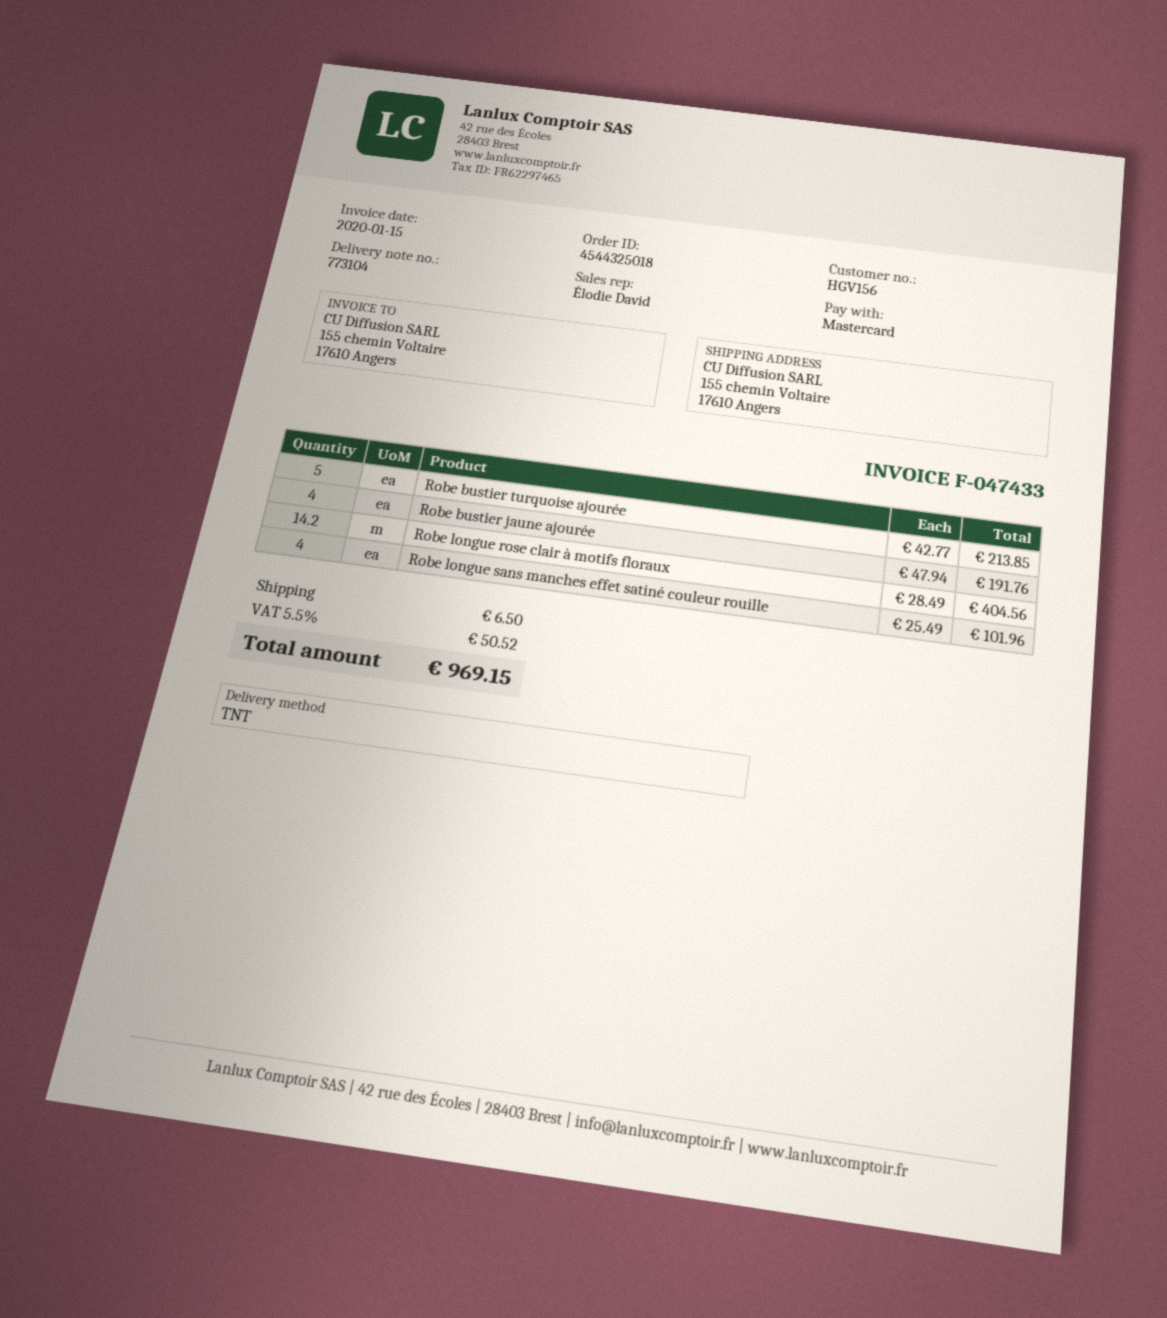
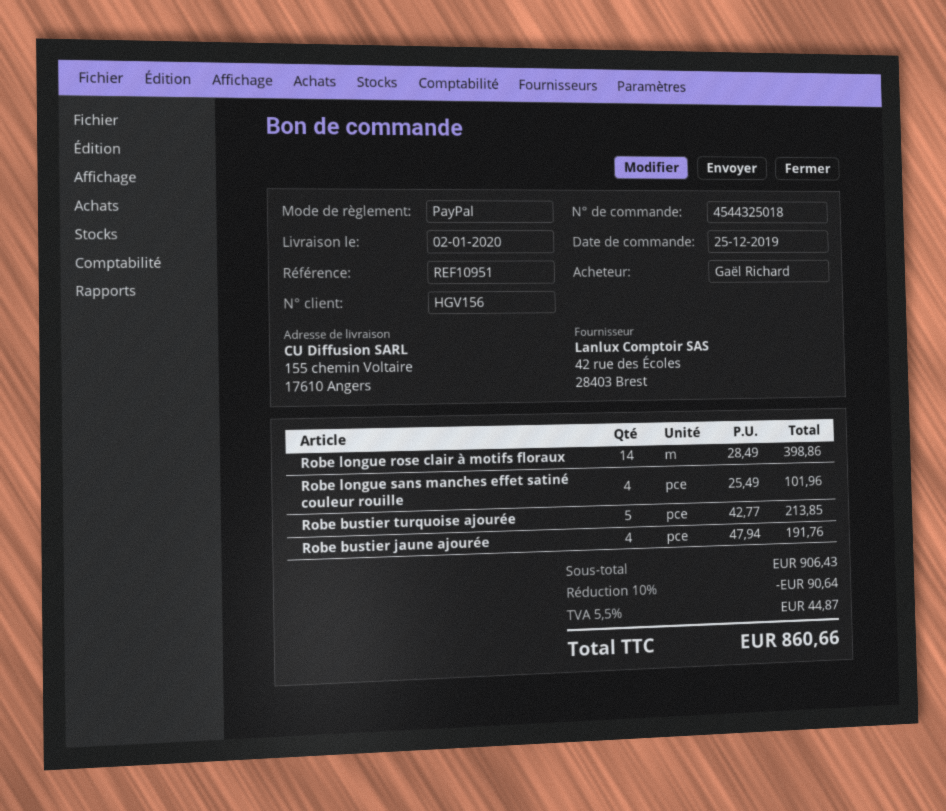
payment method: Mastercard -> PayPal
Robe longue rose clair à motifs floraux: 14.2 x 28.49 = 404.56 -> 14 x 28.49 = 398.86
discount: none -> 10% = 90.64
shipping: 6.50 -> none
tax: 5.5% = 50.52 -> 5.5% = 44.87
total: 969.15 -> 860.66

